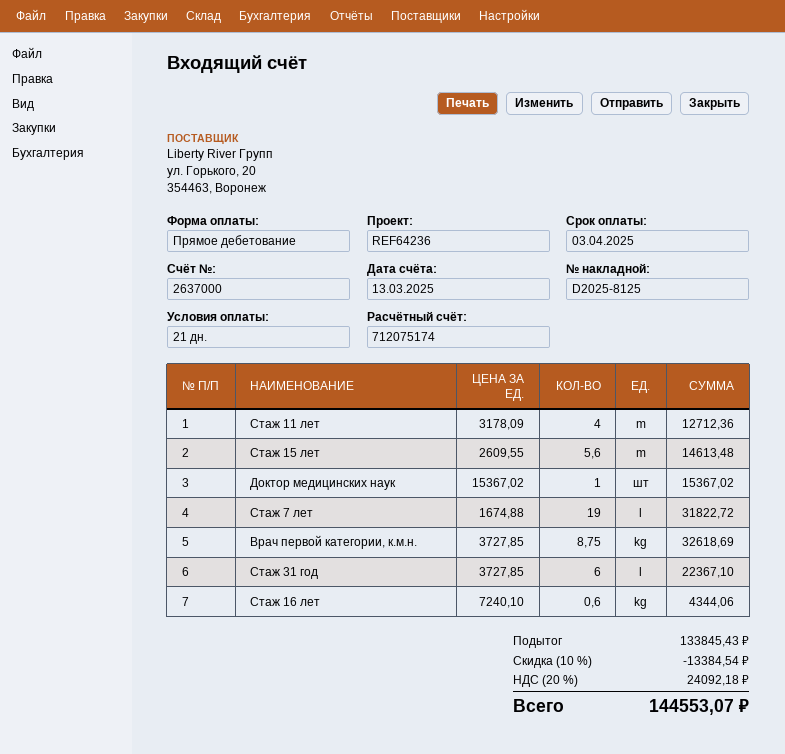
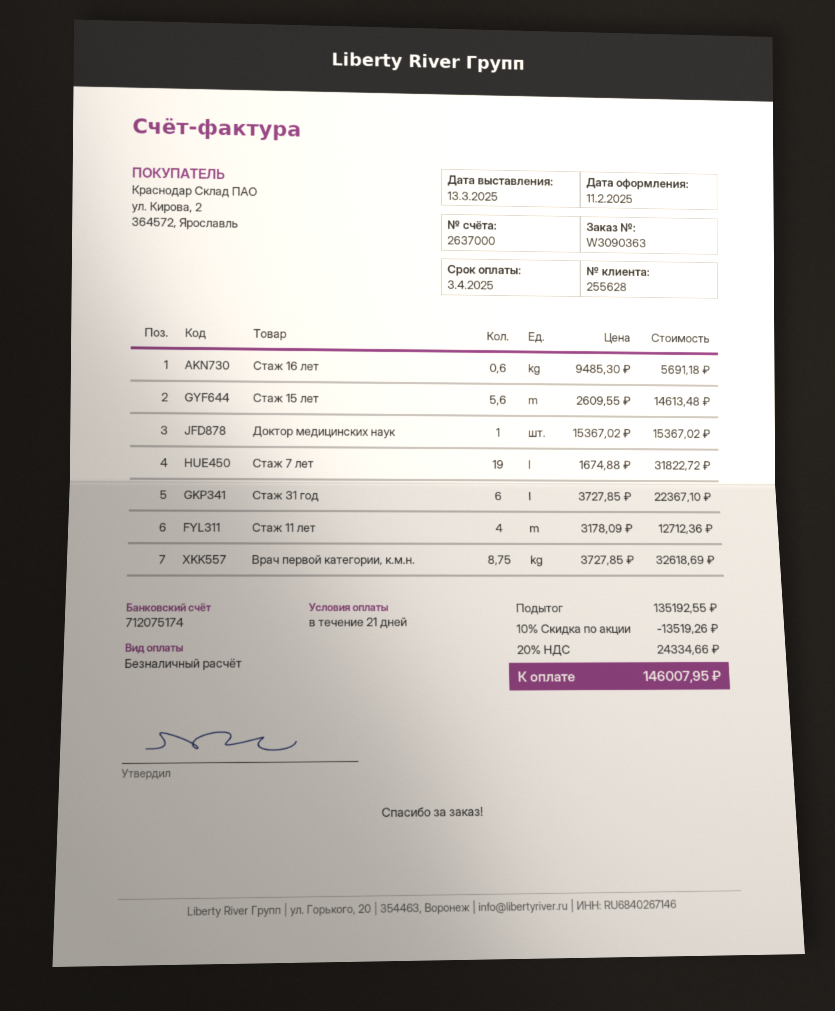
payment method: direct debit -> bank transfer
Стаж 16 лет: 0.6 x 7240.10 = 4344.06 -> 0.6 x 9485.30 = 5691.18
subtotal: 133845.43 -> 135192.55
discount: 10% = 13384.54 -> 10% = 13519.26
tax: 20% = 24092.18 -> 20% = 24334.66
total: 144553.07 -> 146007.95

